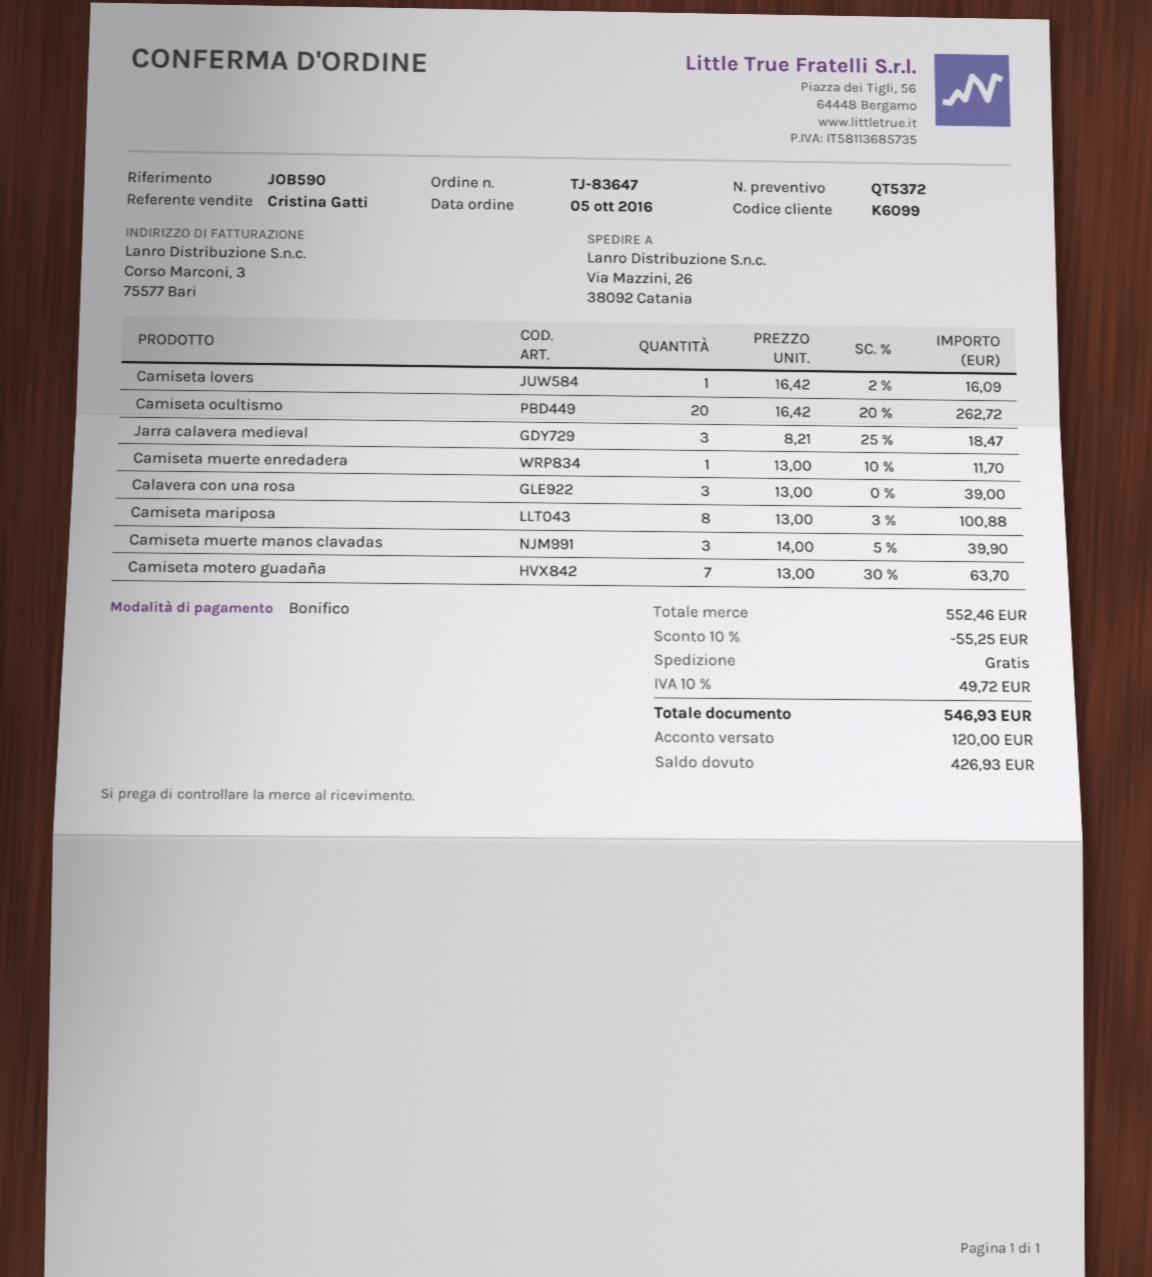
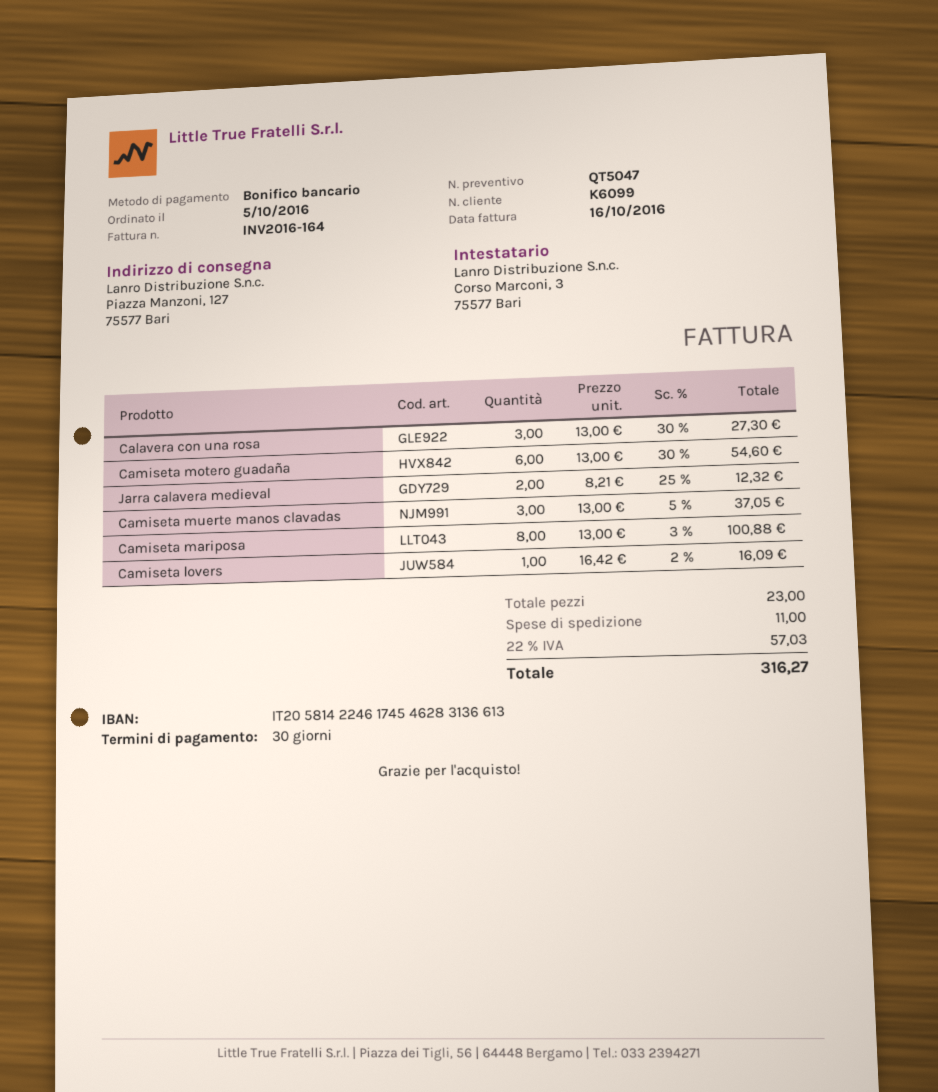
quote number: QT5372 -> QT5047
ship to: Via Mazzini, 26, 38092 Catania -> Piazza Manzoni, 127, 75577 Bari
Camiseta ocultismo: 20 x 16.42 - 20% = 262.72 -> none
Jarra calavera medieval: 3 x 8.21 - 25% = 18.47 -> 2 x 8.21 - 25% = 12.32
Camiseta muerte enredadera: 1 x 13.00 - 10% = 11.70 -> none
Calavera con una rosa: 3 x 13.00 = 39.00 -> 3 x 13.00 - 30% = 27.30
Camiseta muerte manos clavadas: 3 x 14.00 - 5% = 39.90 -> 3 x 13.00 - 5% = 37.05
Camiseta motero guadaña: 7 x 13.00 - 30% = 63.70 -> 6 x 13.00 - 30% = 54.60
discount: 10% = 55.25 -> none
shipping: 0.00 -> 11.00
tax: 10% = 49.72 -> 22% = 57.03
total: 546.93 -> 316.27

